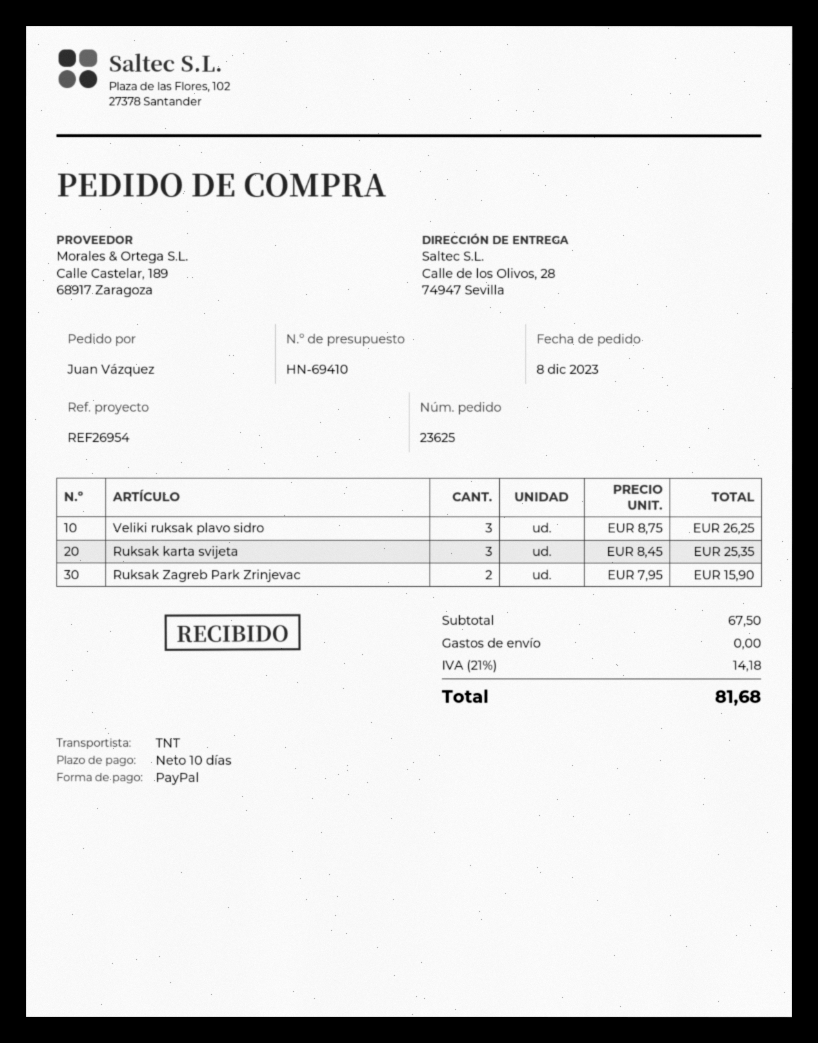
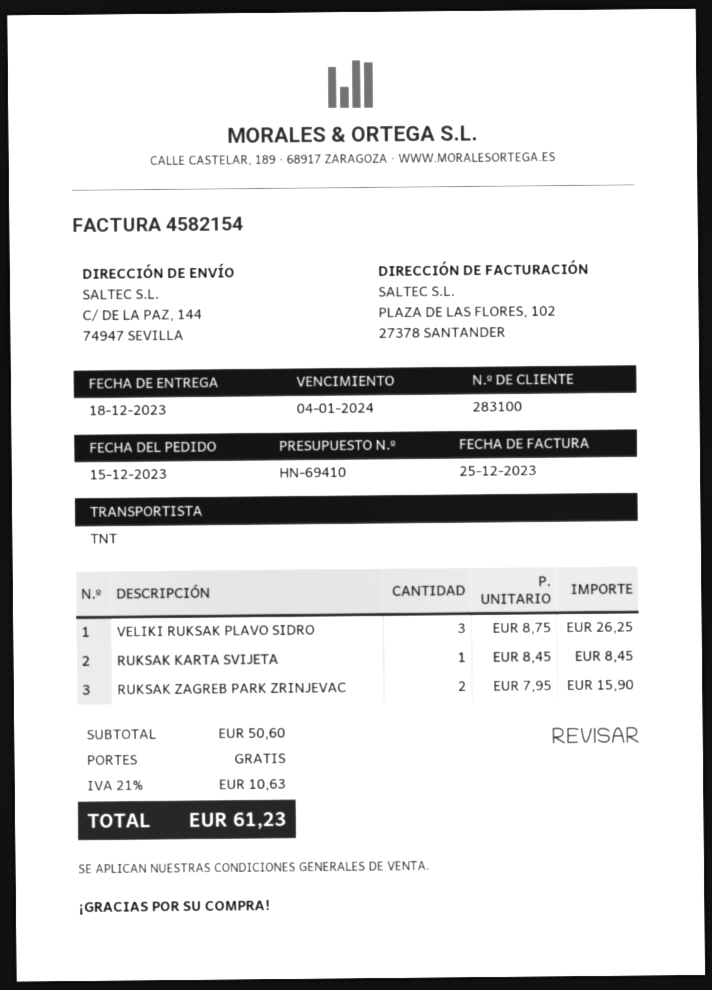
order date: 2023-12-08 -> 2023-12-15
ship to: Calle de los Olivos, 28, 74947 Sevilla -> C/ DE LA PAZ, 144, 74947 SEVILLA
Ruksak karta svijeta: 3 x 8.45 = 25.35 -> 1 x 8.45 = 8.45
subtotal: 67.50 -> 50.60
tax: 21% = 14.18 -> 21% = 10.63
total: 81.68 -> 61.23

